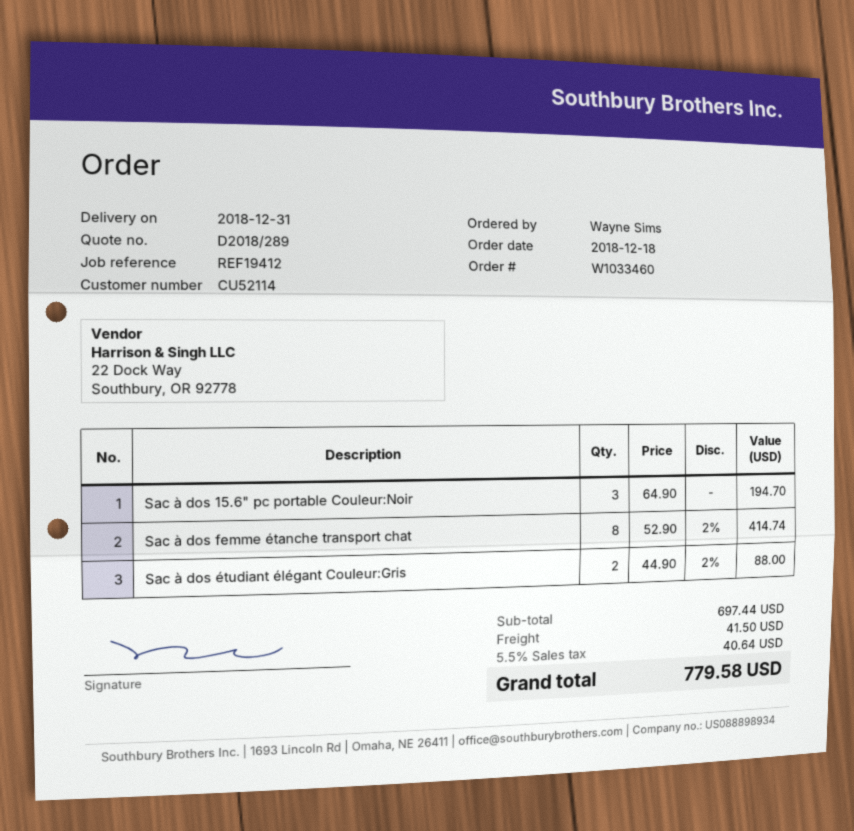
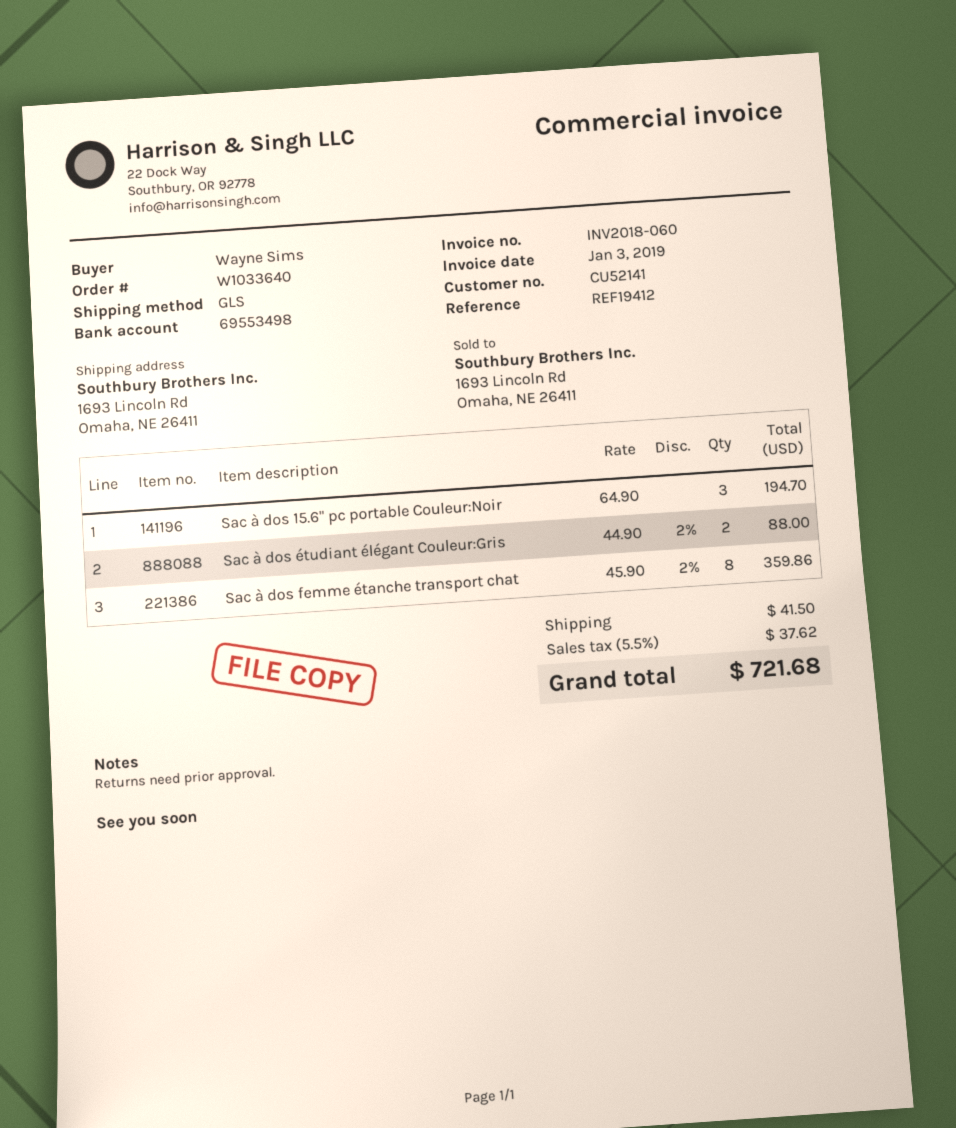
order number: W1033460 -> W1033640
customer number: CU52114 -> CU52141
Sac à dos femme étanche transport chat: 8 x 52.90 - 2% = 414.74 -> 8 x 45.90 - 2% = 359.86
tax: 5.5% = 40.64 -> 5.5% = 37.62
total: 779.58 -> 721.68

